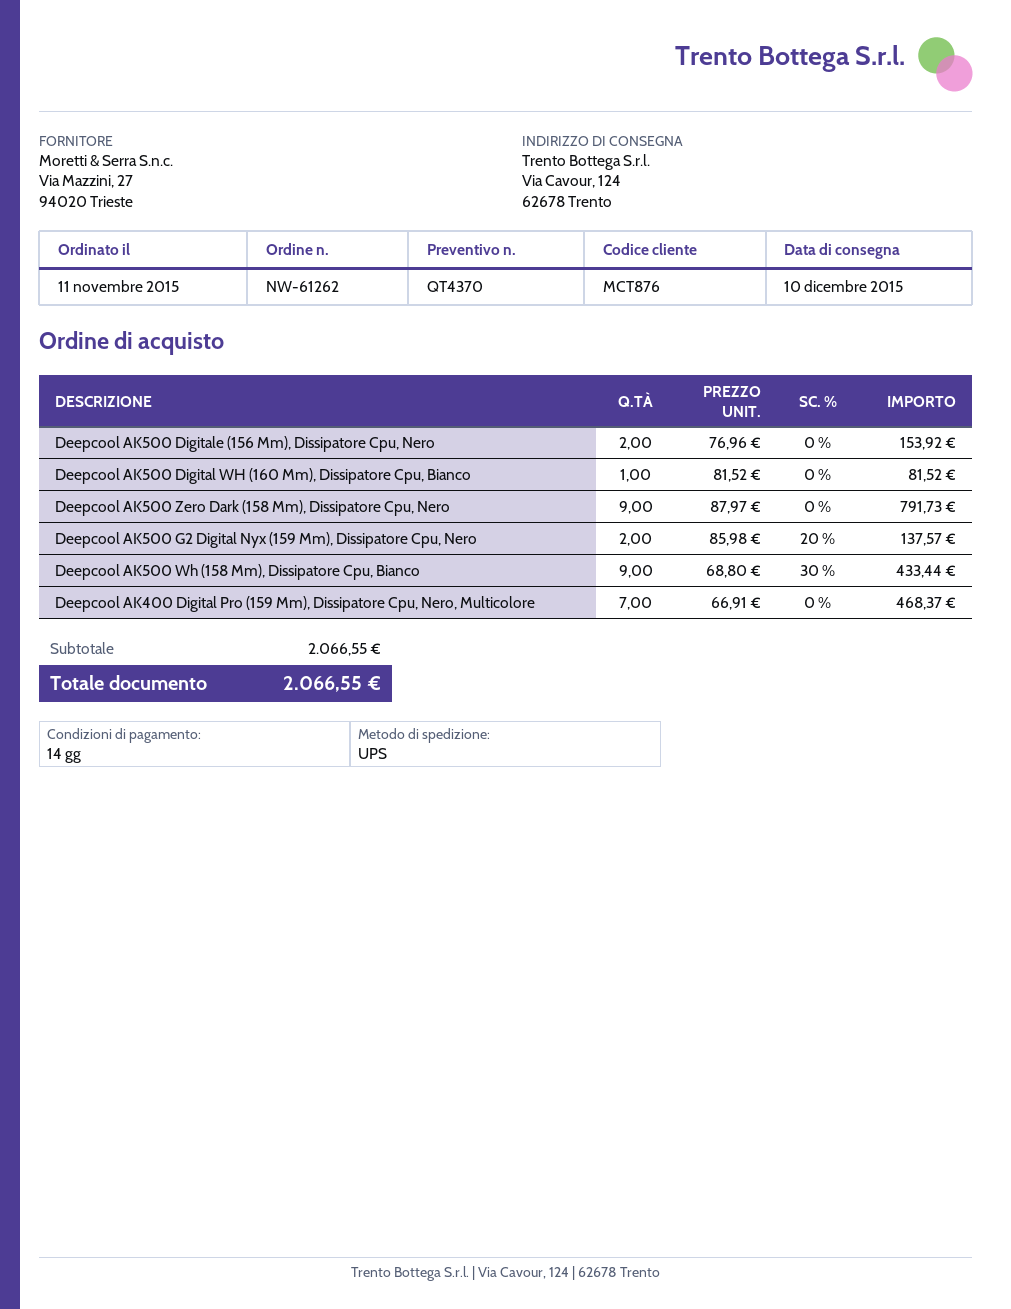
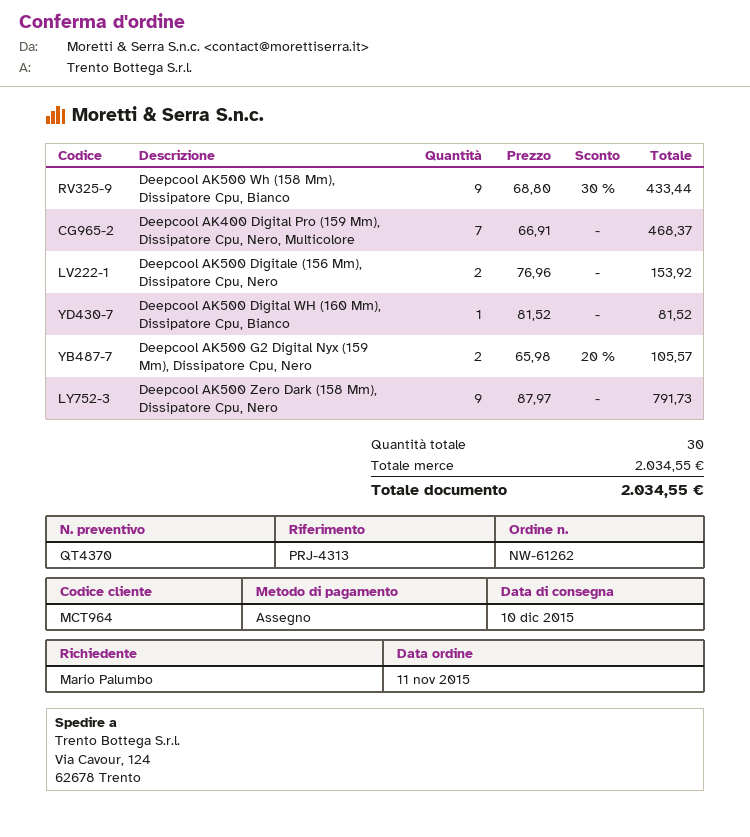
customer number: MCT876 -> MCT964
Deepcool AK500 G2 Digital Nyx (159 Mm), Dissipatore Cpu, Nero: 2 x 85.98 - 20% = 137.57 -> 2 x 65.98 - 20% = 105.57
subtotal: 2066.55 -> 2034.55
total: 2066.55 -> 2034.55

